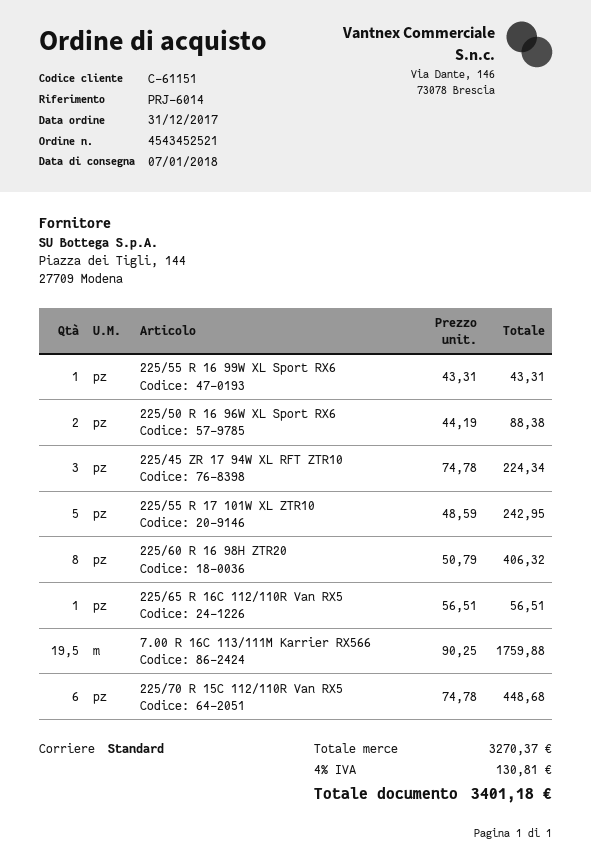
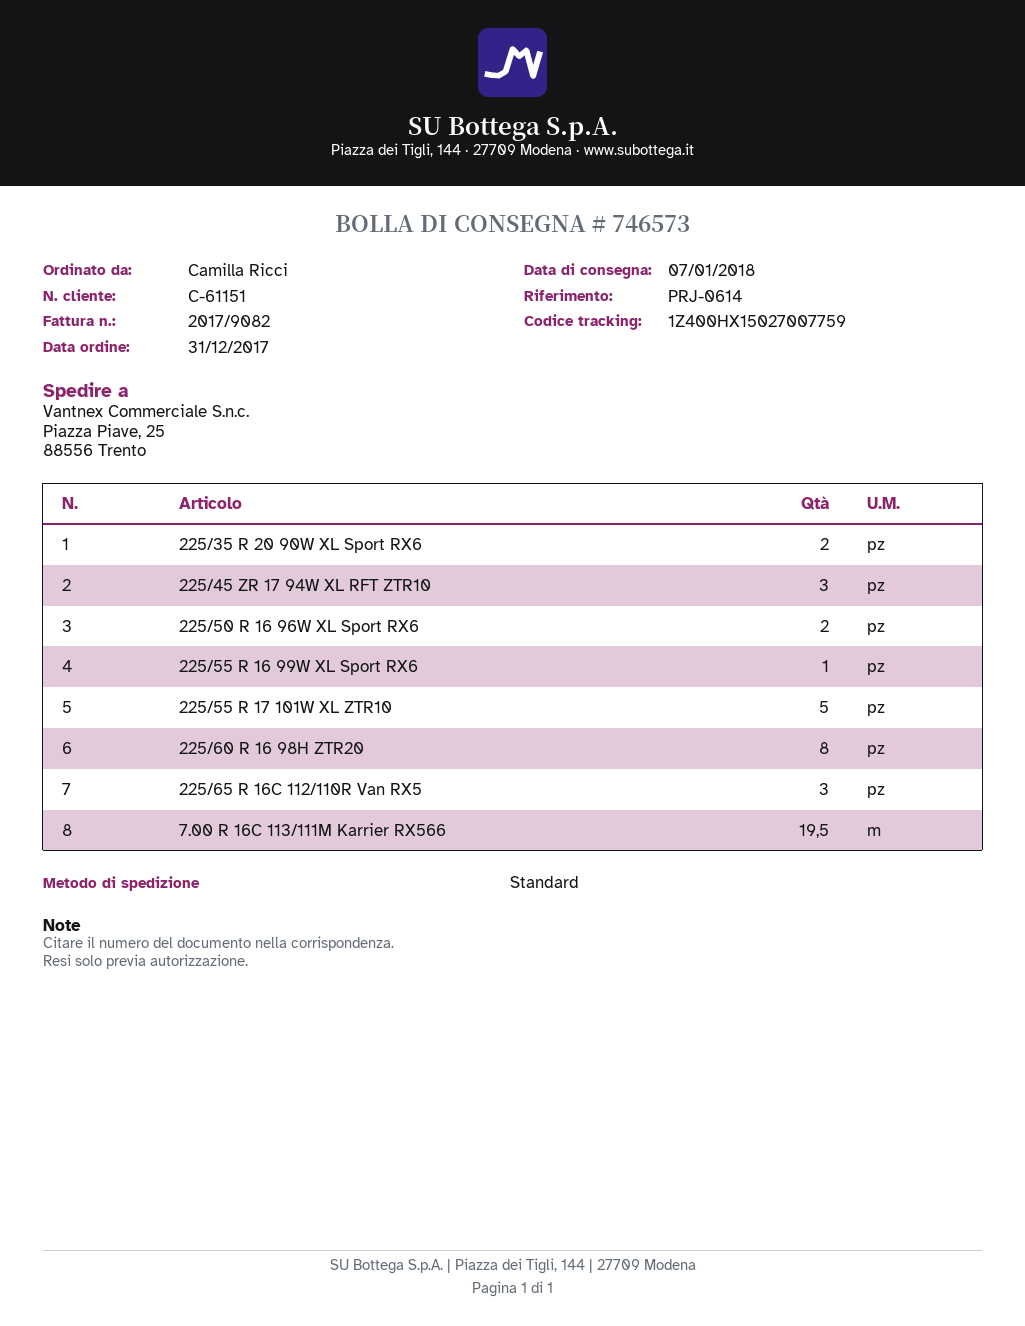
reference: PRJ-6014 -> PRJ-0614
225/65 R 16C 112/110R Van RX5: 1 -> 3
225/70 R 15C 112/110R Van RX5: 6 -> none
225/35 R 20 90W XL Sport RX6: none -> 2

